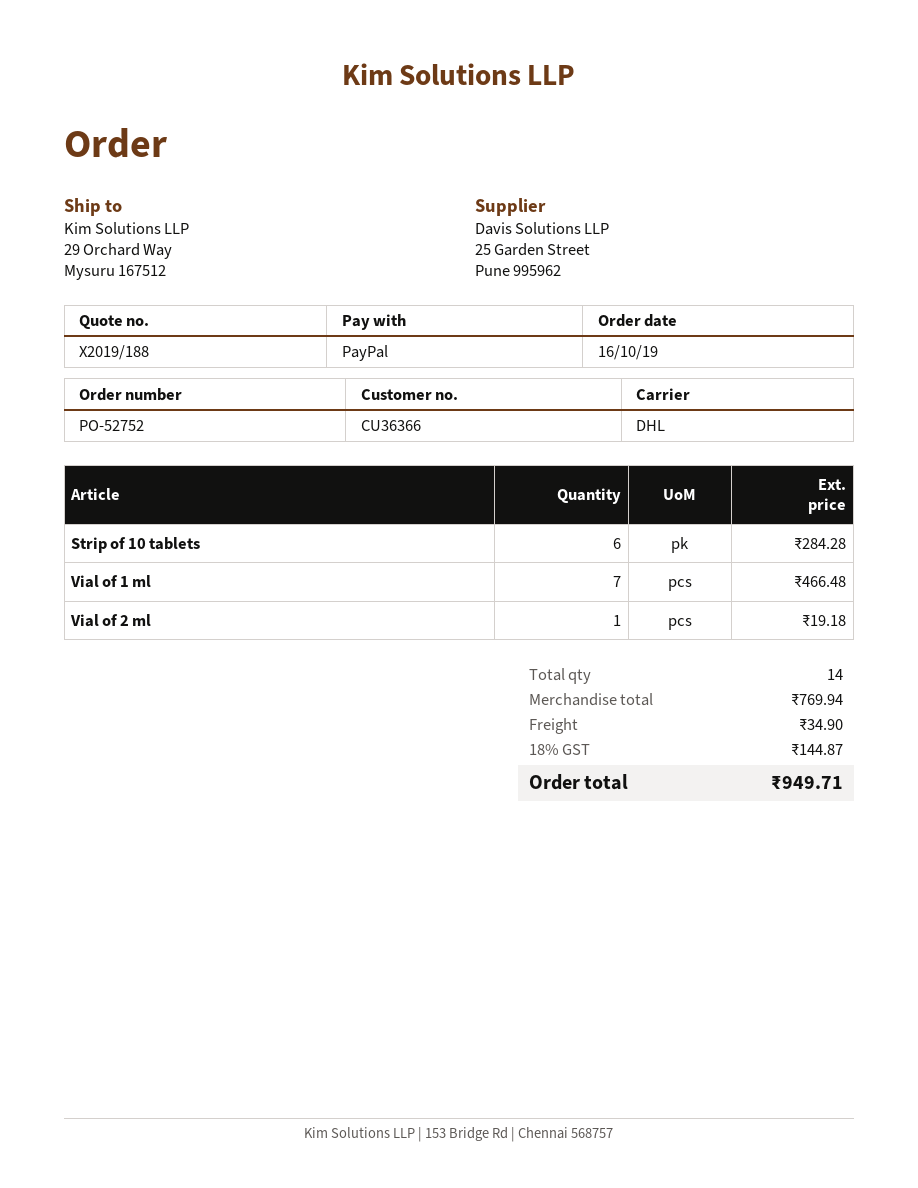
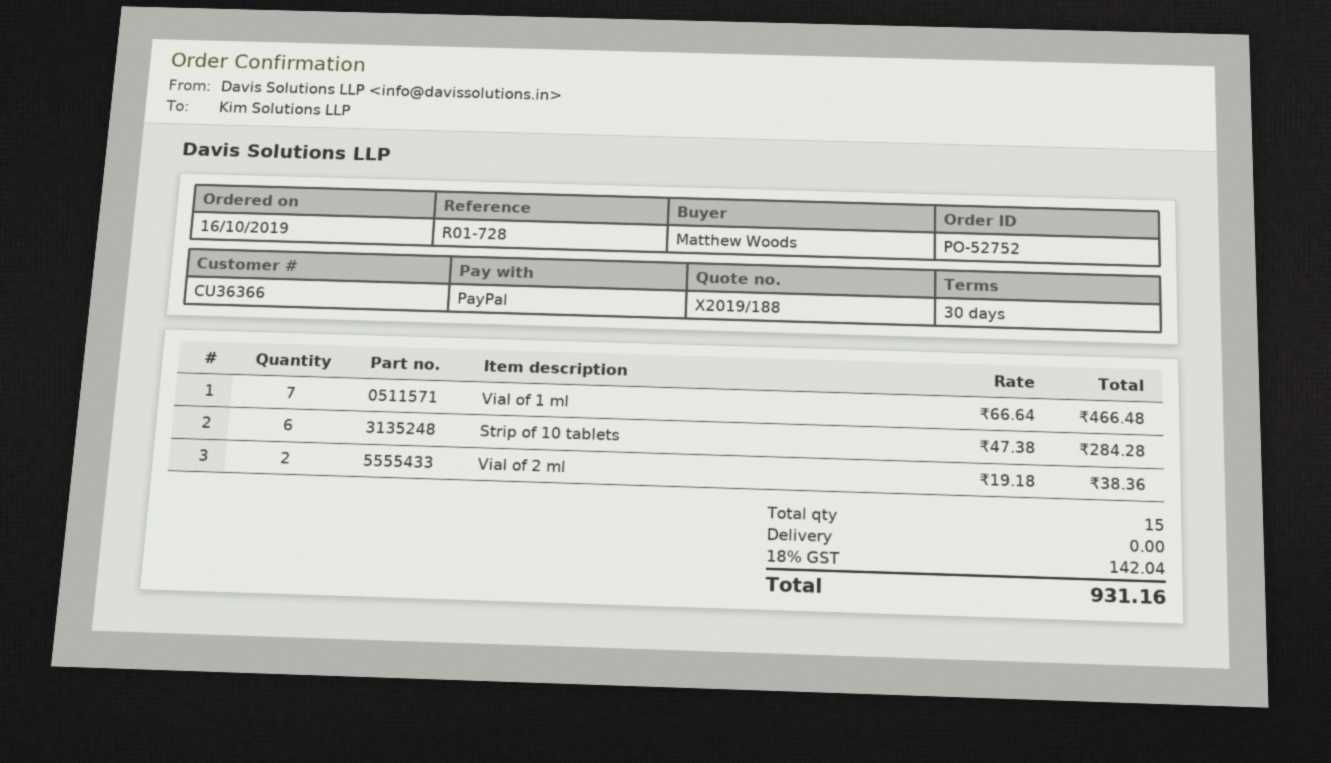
Vial of 2 ml: 1 for 19.18 -> 2 for 38.36
total quantity: 14 -> 15
shipping: 34.90 -> 0.00
tax: 18% = 144.87 -> 18% = 142.04
total: 949.71 -> 931.16

